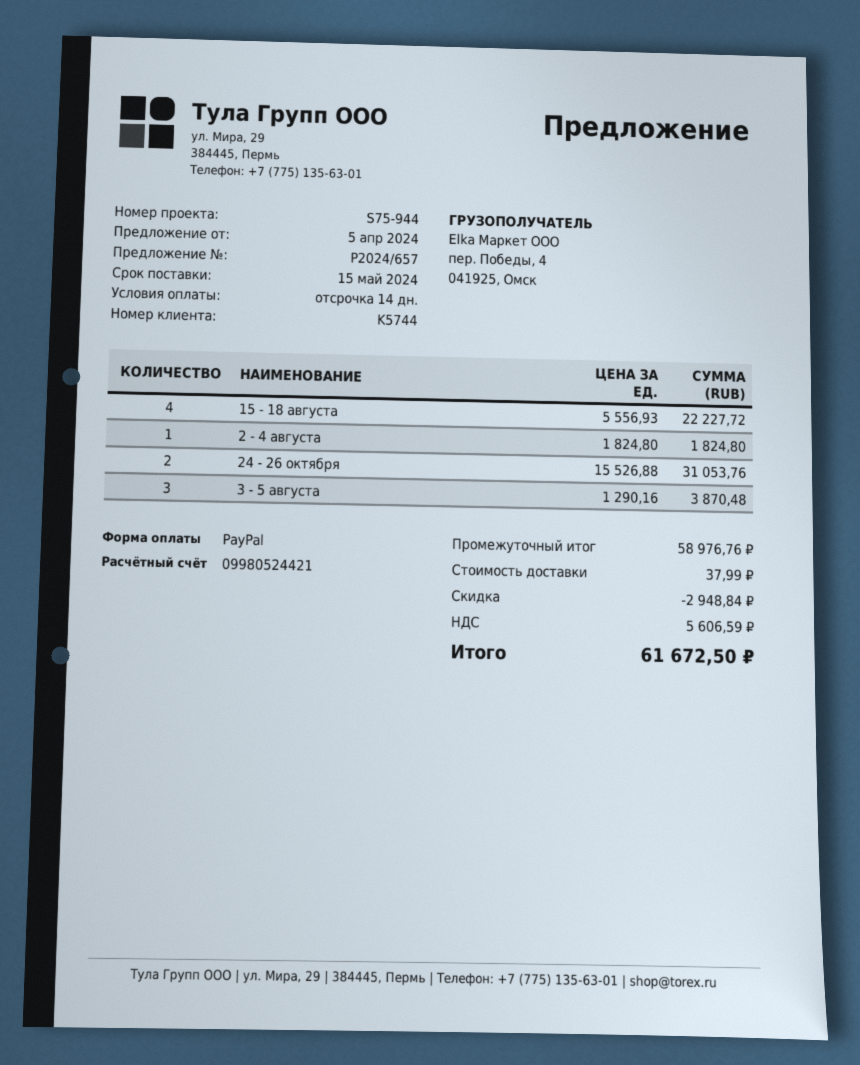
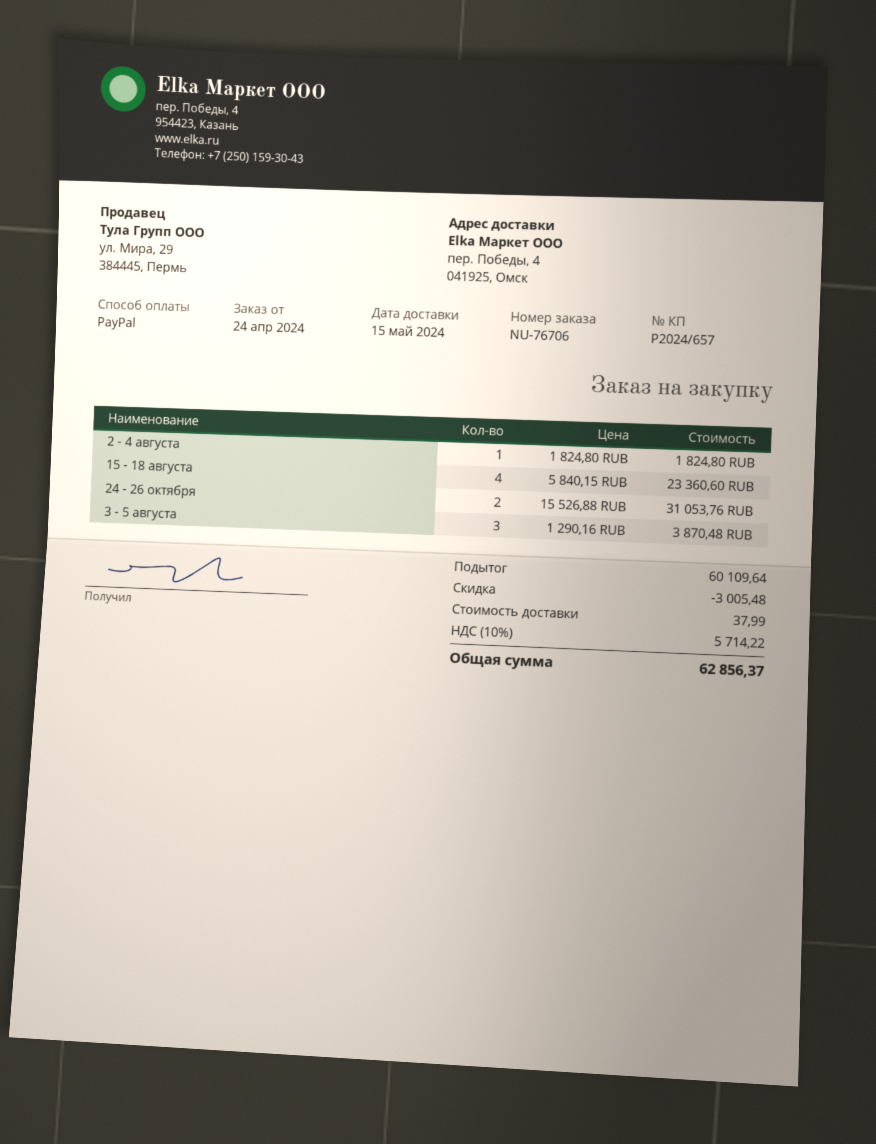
15 - 18 августа: 4 x 5556.93 = 22227.72 -> 4 x 5840.15 = 23360.60
subtotal: 58976.76 -> 60109.64
discount: 2948.84 -> 3005.48
tax: 5606.59 -> 5714.22
total: 61672.50 -> 62856.37

